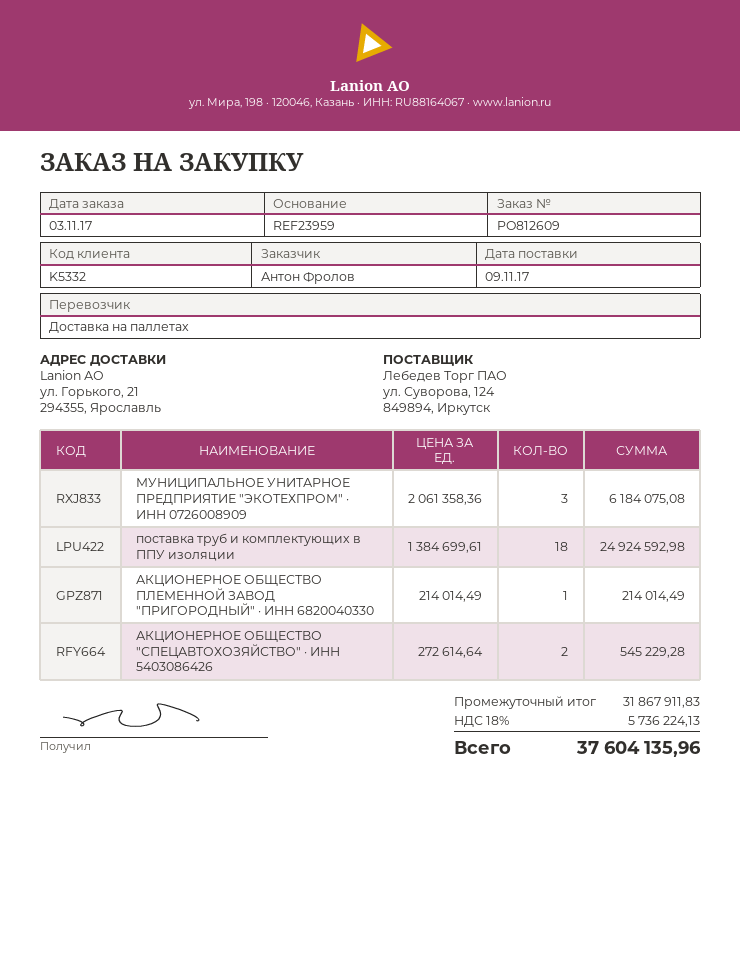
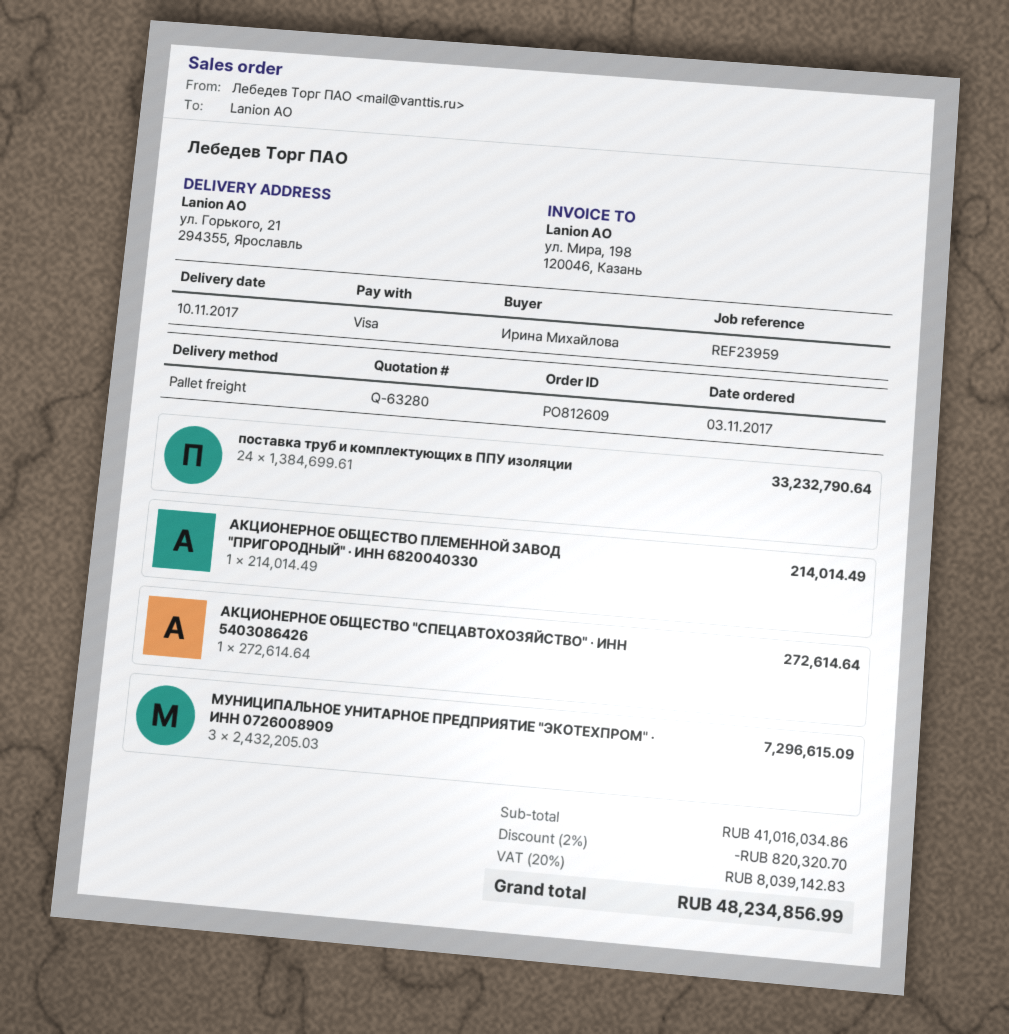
delivery date: 2017-11-09 -> 2017-11-10
ordered by: Антон Фролов -> Ирина Михайлова
МУНИЦИПАЛЬНОЕ УНИТАРНОЕ ПРЕДПРИЯТИЕ "ЭКОТЕХПРОМ" · ИНН 0726008909: 3 x 2061358.36 = 6184075.08 -> 3 x 2432205.03 = 7296615.09
поставка труб и комплектующих в ППУ изоляции: 18 x 1384699.61 = 24924592.98 -> 24 x 1384699.61 = 33232790.64
АКЦИОНЕРНОЕ ОБЩЕСТВО "СПЕЦАВТОХОЗЯЙСТВО" · ИНН 5403086426: 2 x 272614.64 = 545229.28 -> 1 x 272614.64 = 272614.64
subtotal: 31867911.83 -> 41016034.86
discount: none -> 2% = 820320.70
tax: 18% = 5736224.13 -> 20% = 8039142.83
total: 37604135.96 -> 48234856.99

